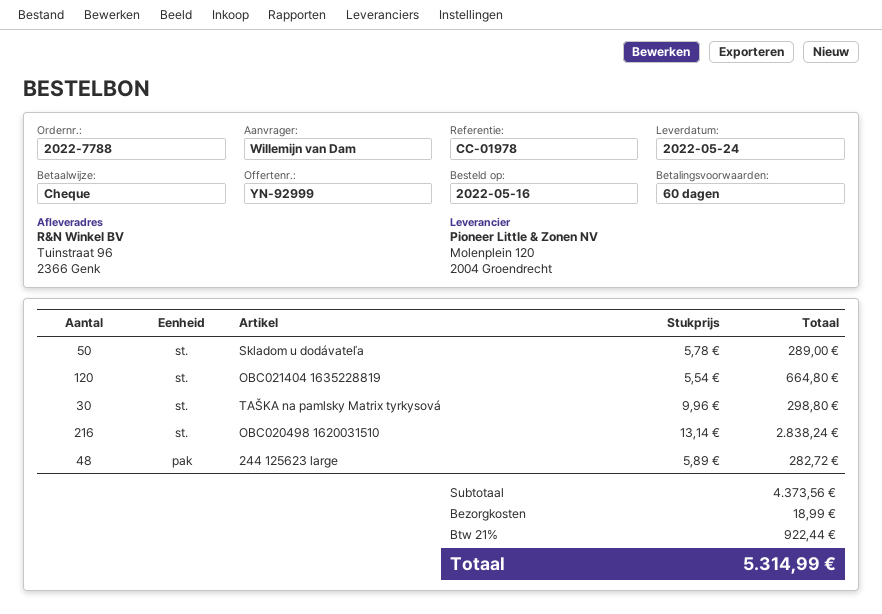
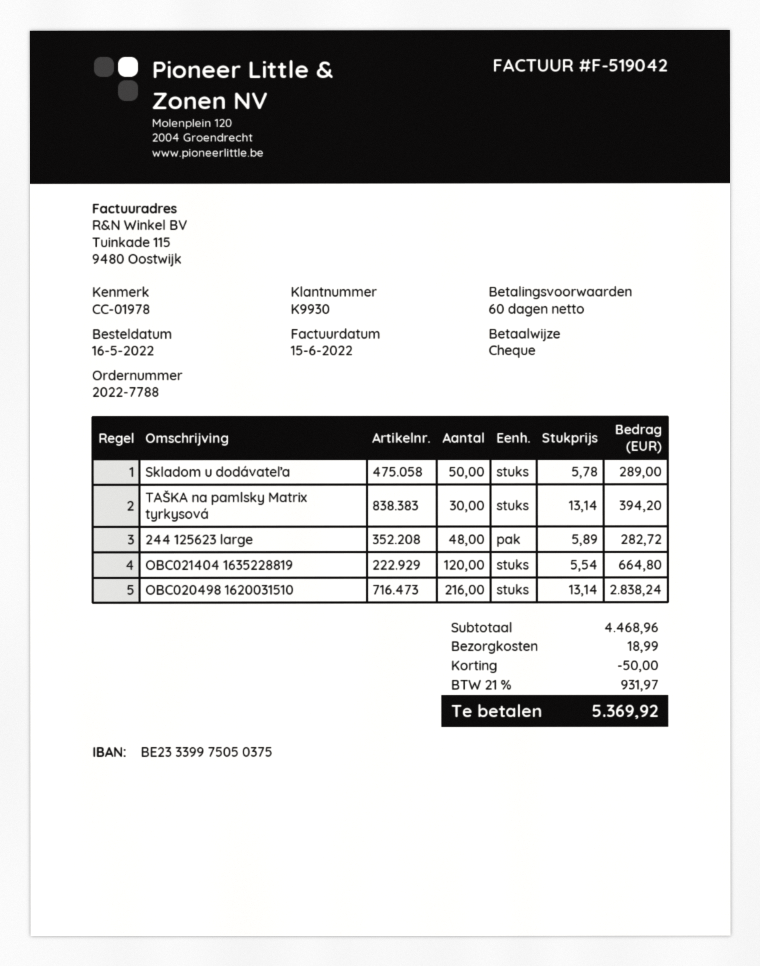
TAŠKA na pamlsky Matrix tyrkysová: 30 x 9.96 = 298.80 -> 30 x 13.14 = 394.20
subtotal: 4373.56 -> 4468.96
discount: none -> 50.00
tax: 21% = 922.44 -> 21% = 931.97
total: 5314.99 -> 5369.92

